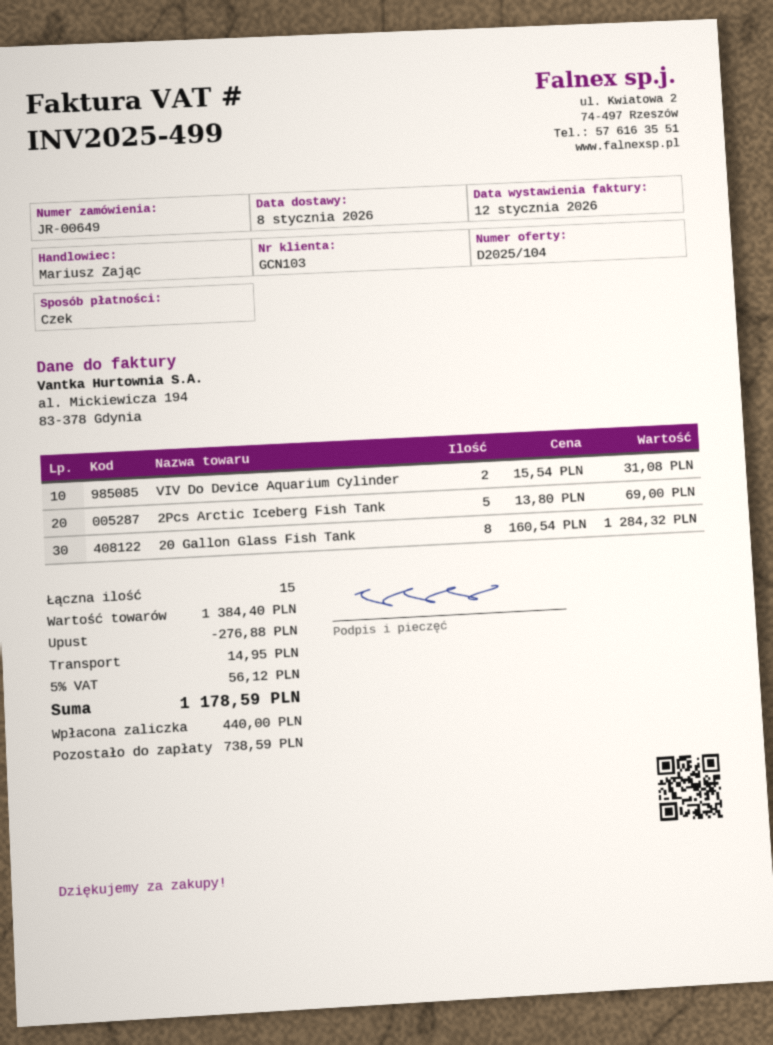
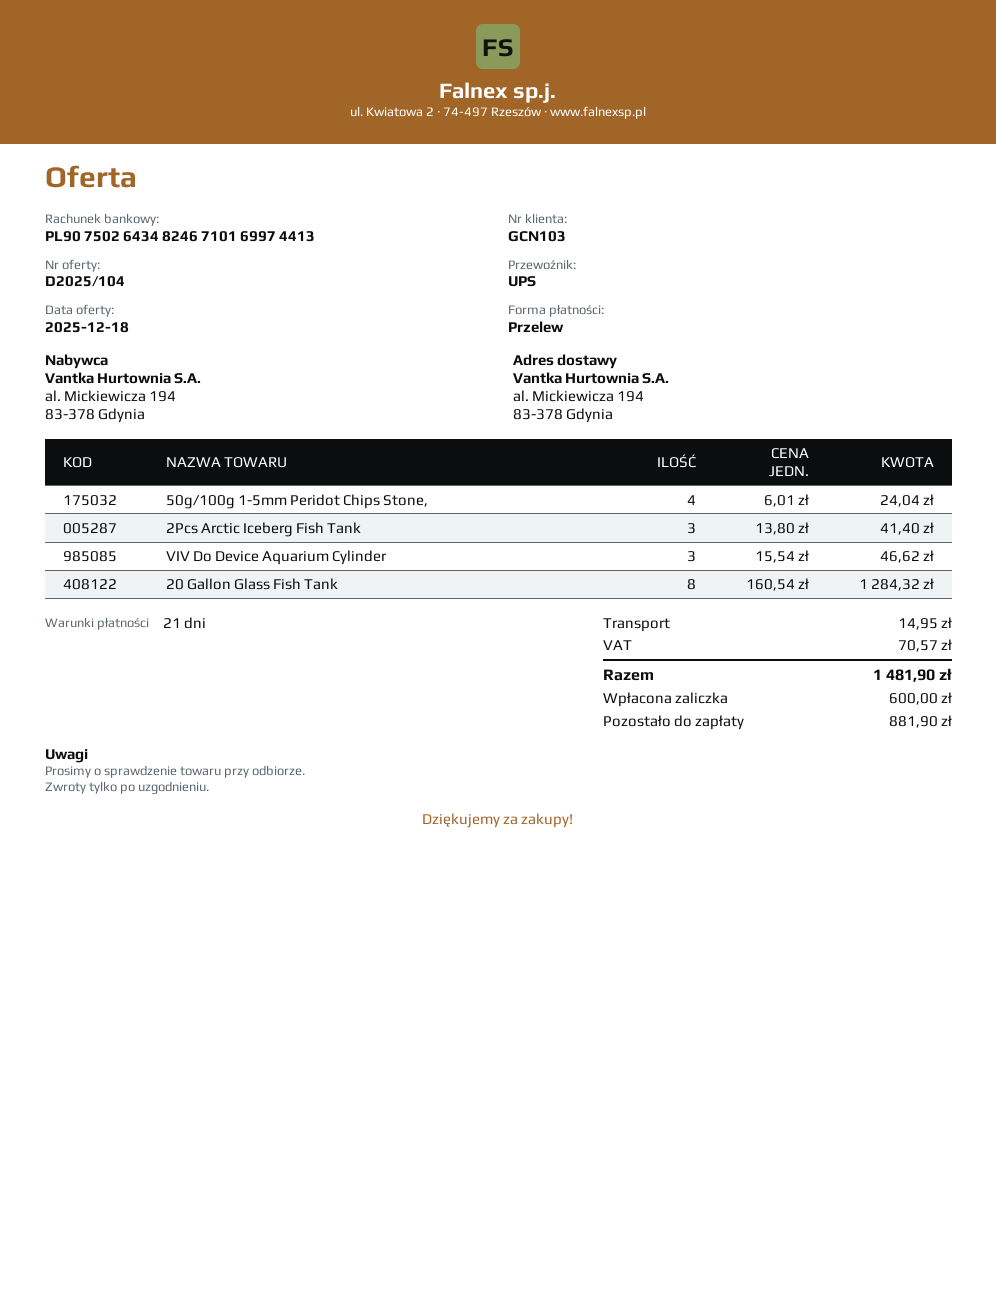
payment method: cheque -> bank transfer
VIV Do Device Aquarium Cylinder: 2 x 15.54 = 31.08 -> 3 x 15.54 = 46.62
2Pcs Arctic Iceberg Fish Tank: 5 x 13.80 = 69.00 -> 3 x 13.80 = 41.40
50g/100g 1-5mm Peridot Chips Stone,: none -> 4 x 6.01 = 24.04
discount: 276.88 -> none
tax: 56.12 -> 70.57
total: 1178.59 -> 1481.90
deposit: 440.00 -> 600.00
balance: 738.59 -> 881.90

